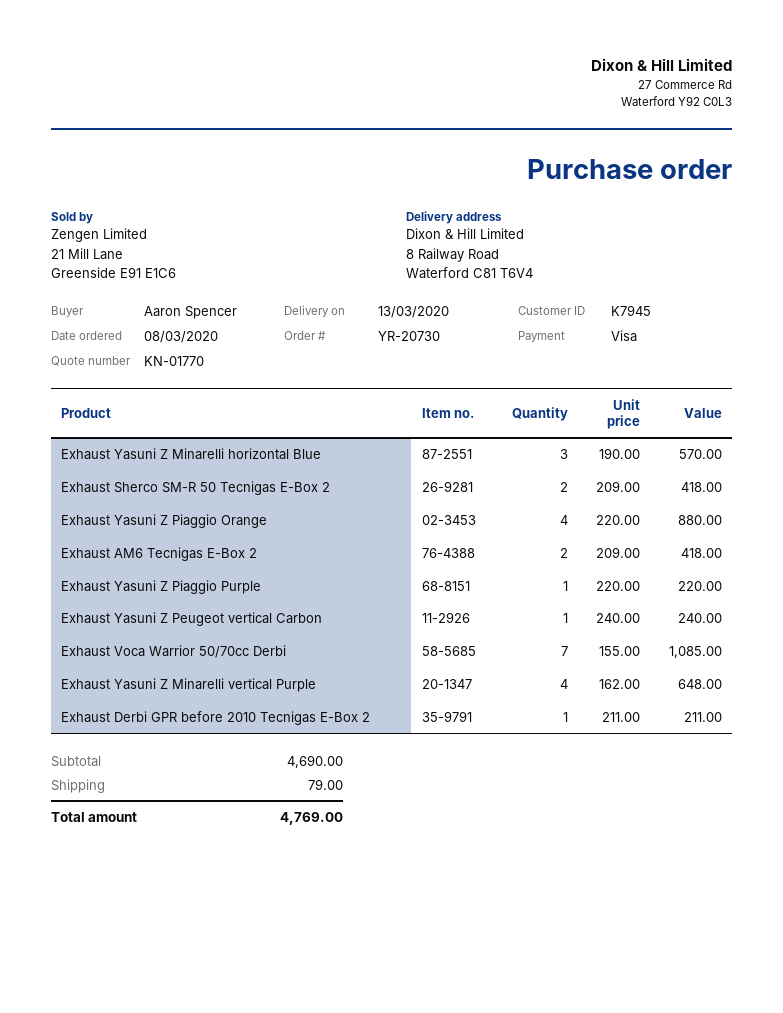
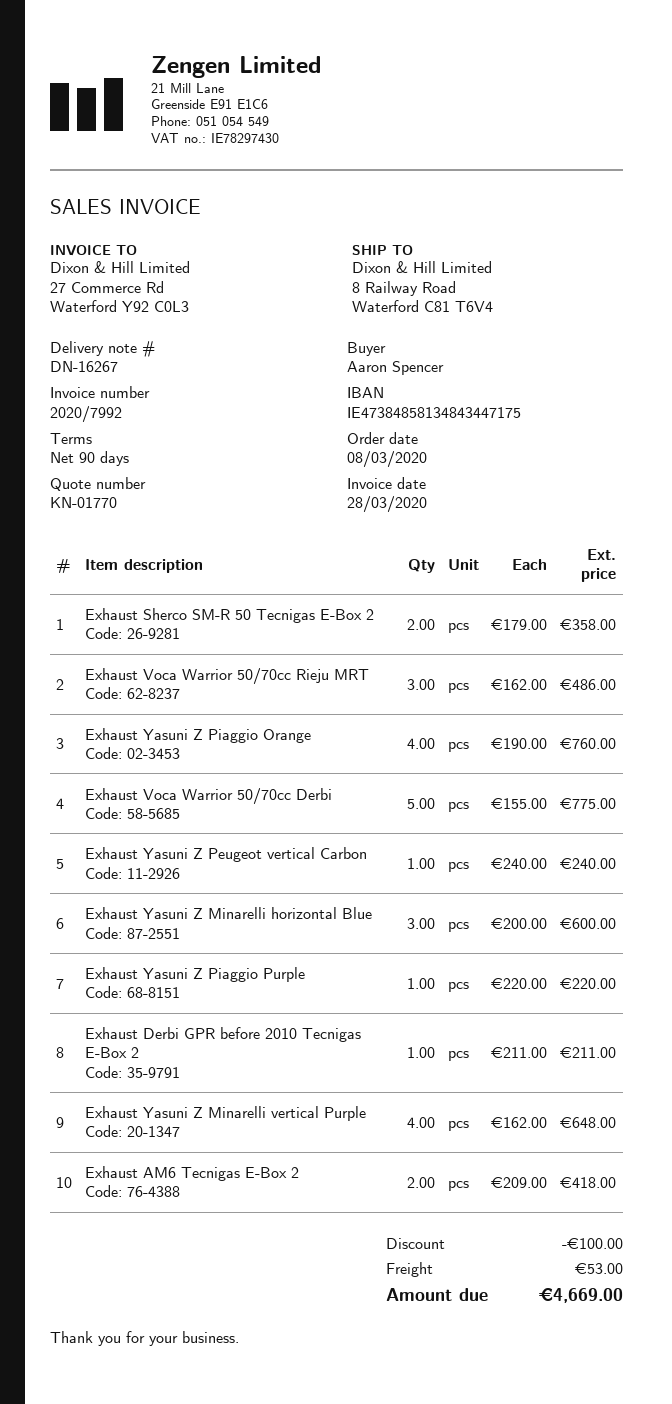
Exhaust Yasuni Z Minarelli horizontal Blue: 3 x 190.00 = 570.00 -> 3 x 200.00 = 600.00
Exhaust Sherco SM-R 50 Tecnigas E-Box 2: 2 x 209.00 = 418.00 -> 2 x 179.00 = 358.00
Exhaust Yasuni Z Piaggio Orange: 4 x 220.00 = 880.00 -> 4 x 190.00 = 760.00
Exhaust Voca Warrior 50/70cc Derbi: 7 x 155.00 = 1085.00 -> 5 x 155.00 = 775.00
Exhaust Voca Warrior 50/70cc Rieju MRT: none -> 3 x 162.00 = 486.00
discount: none -> 100.00
shipping: 79.00 -> 53.00
total: 4769.00 -> 4669.00

